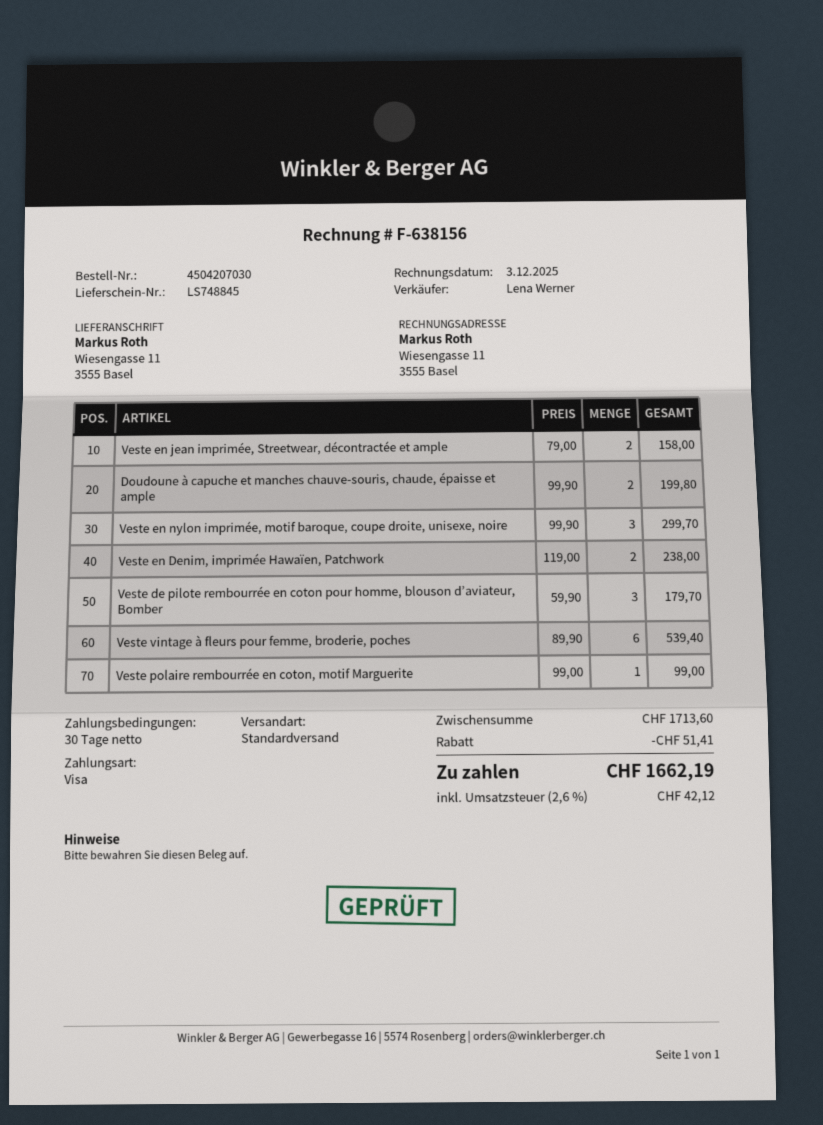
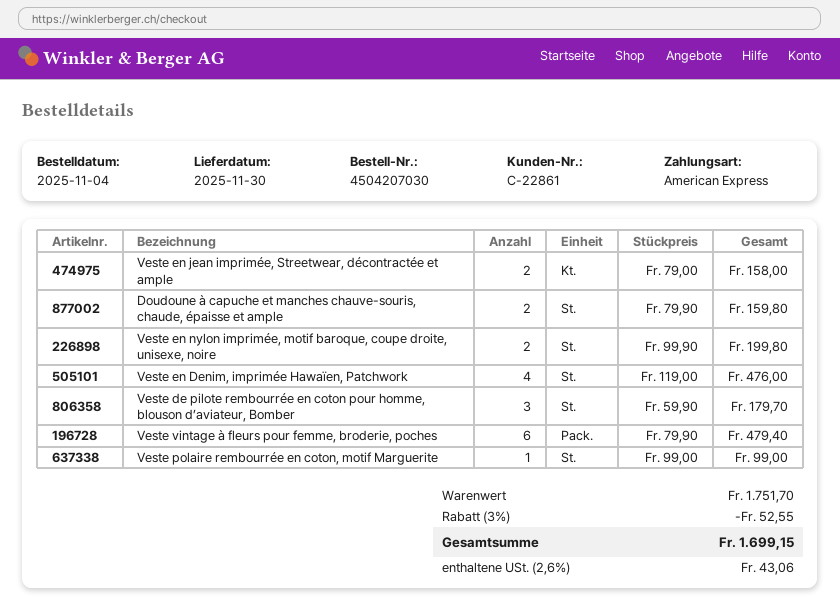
payment method: Visa -> American Express
Doudoune à capuche et manches chauve-souris, chaude, épaisse et ample: 2 x 99.90 = 199.80 -> 2 x 79.90 = 159.80
Veste en nylon imprimée, motif baroque, coupe droite, unisexe, noire: 3 x 99.90 = 299.70 -> 2 x 99.90 = 199.80
Veste en Denim, imprimée Hawaïen, Patchwork: 2 x 119.00 = 238.00 -> 4 x 119.00 = 476.00
Veste vintage à fleurs pour femme, broderie, poches: 6 x 89.90 = 539.40 -> 6 x 79.90 = 479.40
subtotal: 1713.60 -> 1751.70
discount: 51.41 -> 52.55
tax: 2.6% = 42.12 -> 2.6% = 43.06
total: 1662.19 -> 1699.15

